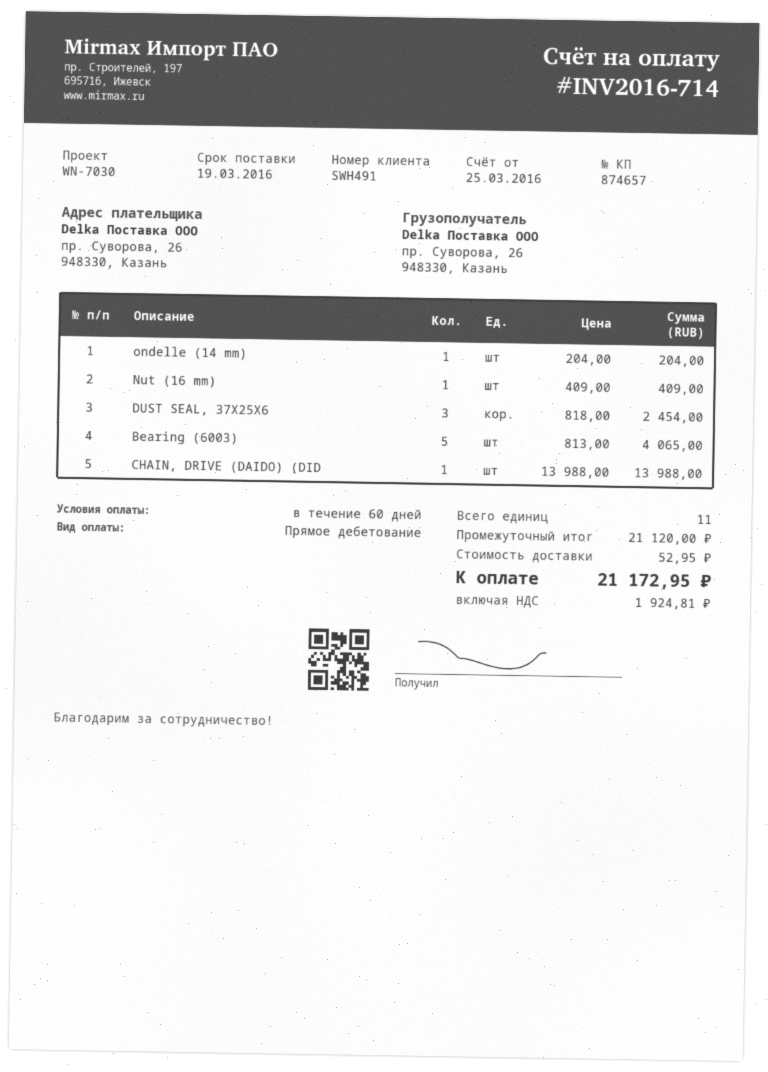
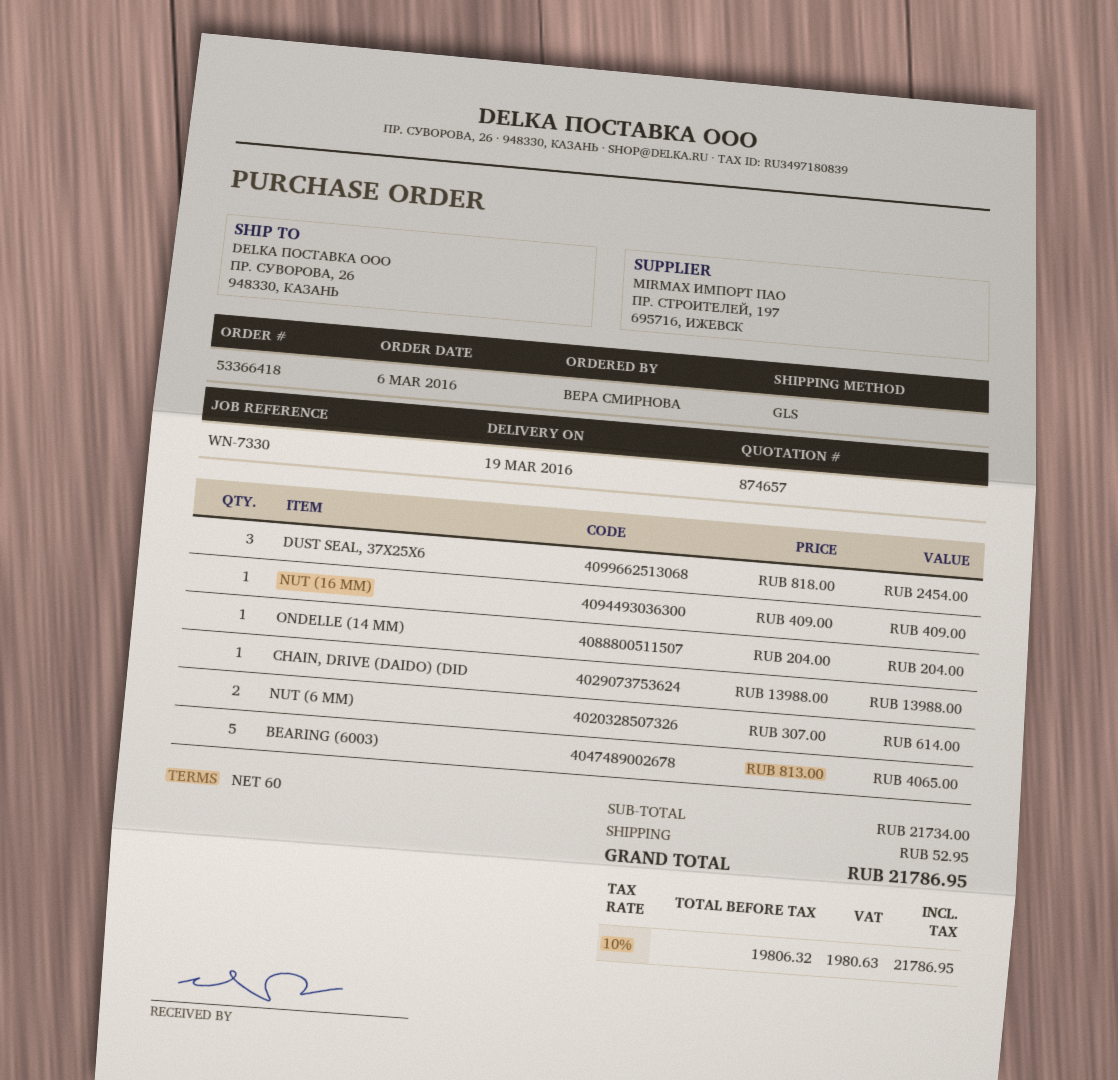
reference: WN-7030 -> WN-7330
NUT (6 MM): none -> 2 x 307.00 = 614.00
subtotal: 21120.00 -> 21734.00
tax: 1924.81 -> 1980.63
total: 21172.95 -> 21786.95

